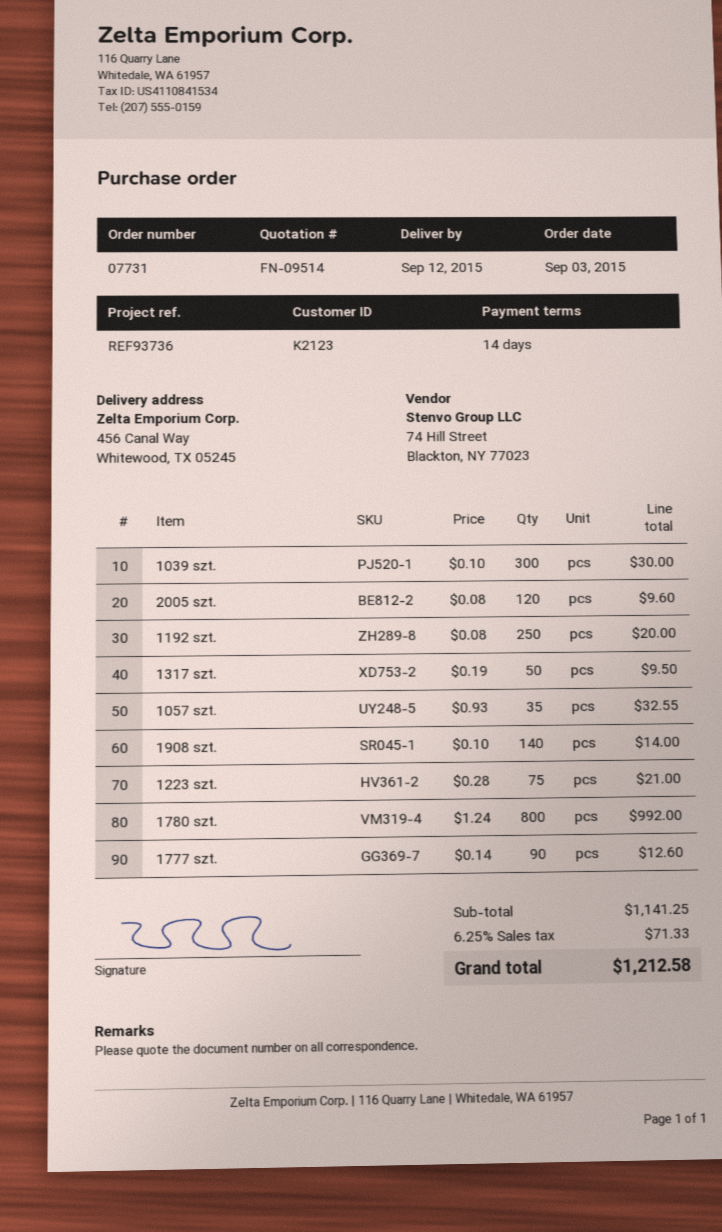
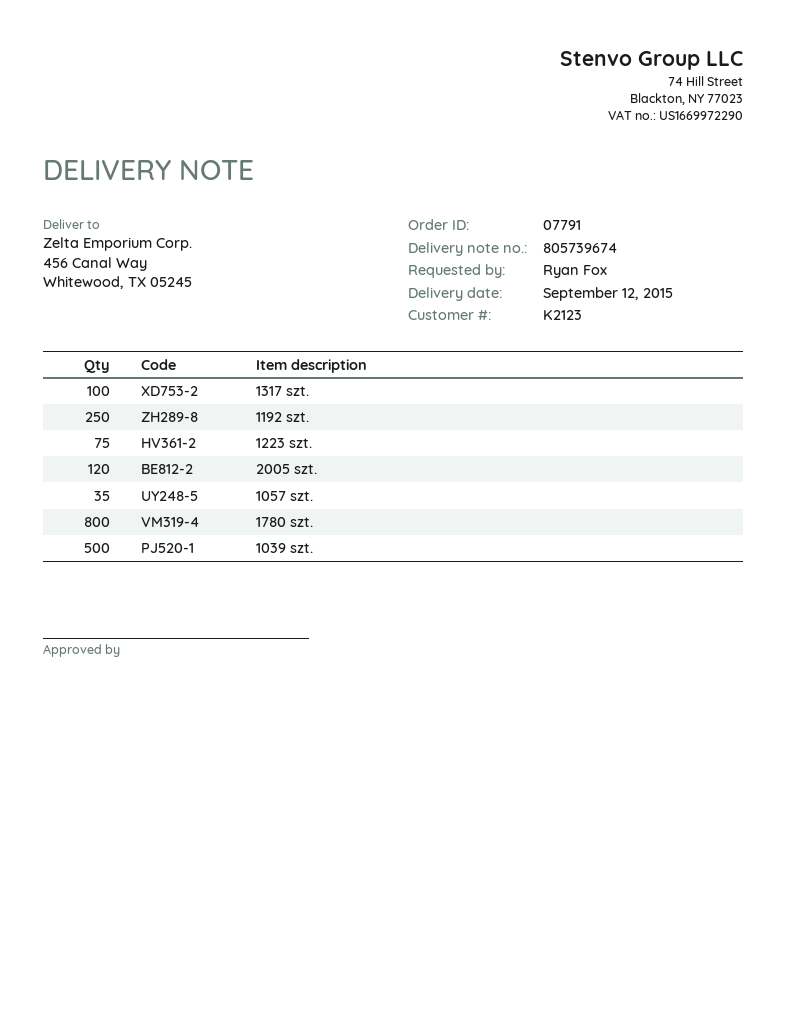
order number: 07731 -> 07791
1039 szt.: 300 -> 500
1317 szt.: 50 -> 100
1908 szt.: 140 -> none
1777 szt.: 90 -> none

